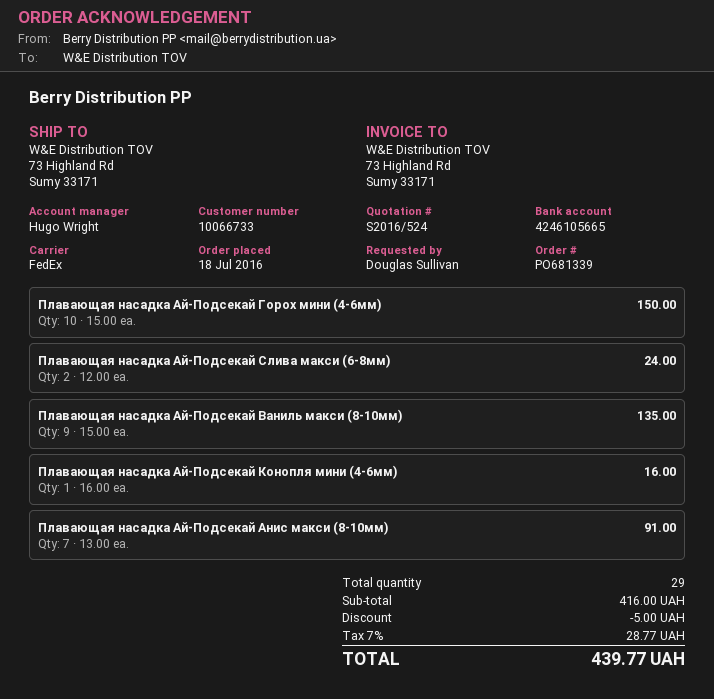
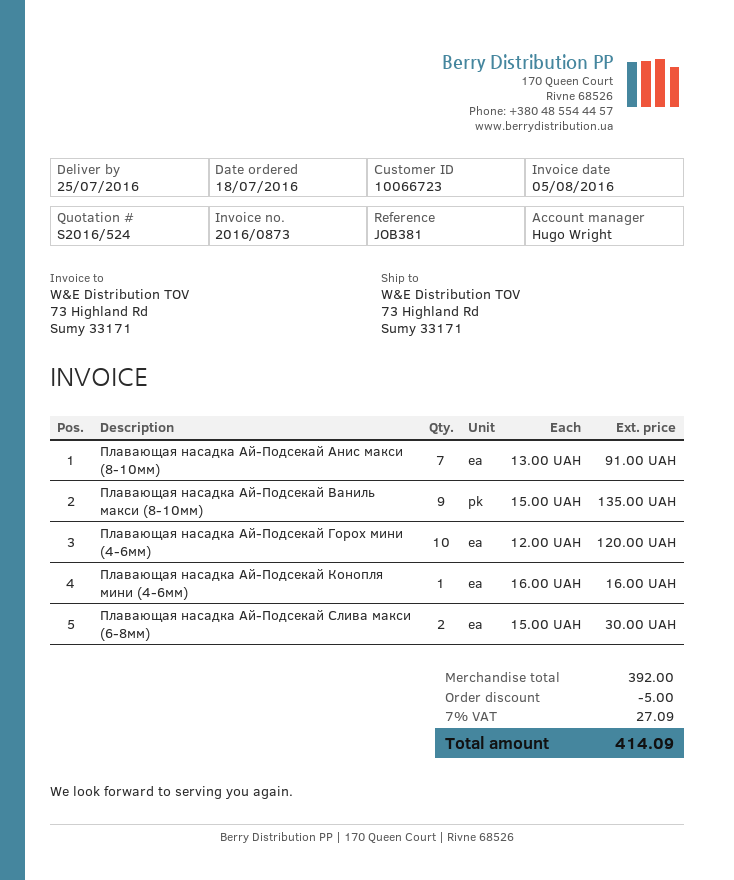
customer number: 10066733 -> 10066723
Плавающая насадка Ай-Подсекай Горох мини (4-6мм): 10 x 15.00 = 150.00 -> 10 x 12.00 = 120.00
Плавающая насадка Ай-Подсекай Слива макси (6-8мм): 2 x 12.00 = 24.00 -> 2 x 15.00 = 30.00
subtotal: 416.00 -> 392.00
tax: 7% = 28.77 -> 7% = 27.09
total: 439.77 -> 414.09

